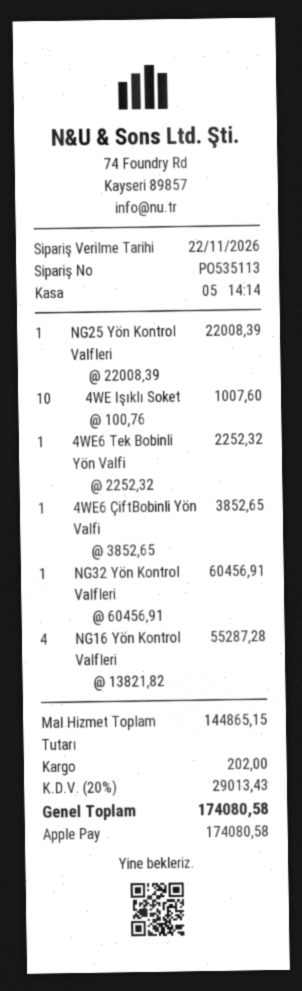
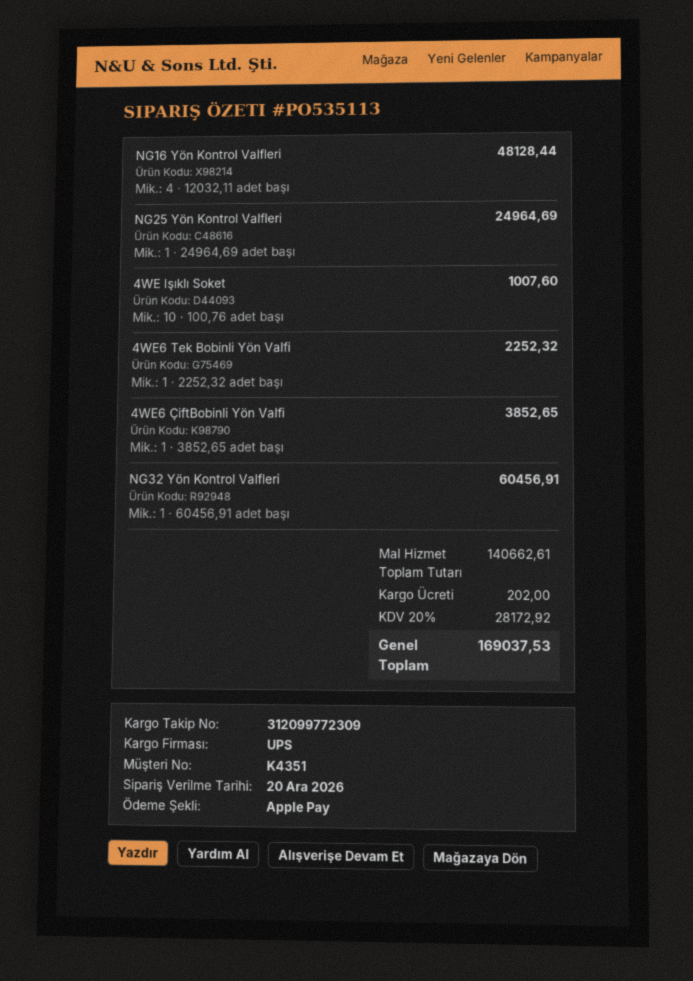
order date: 2026-11-22 -> 2026-12-20
NG25 Yön Kontrol Valfleri: 1 x 22008.39 = 22008.39 -> 1 x 24964.69 = 24964.69
NG16 Yön Kontrol Valfleri: 4 x 13821.82 = 55287.28 -> 4 x 12032.11 = 48128.44
subtotal: 144865.15 -> 140662.61
tax: 20% = 29013.43 -> 20% = 28172.92
total: 174080.58 -> 169037.53

